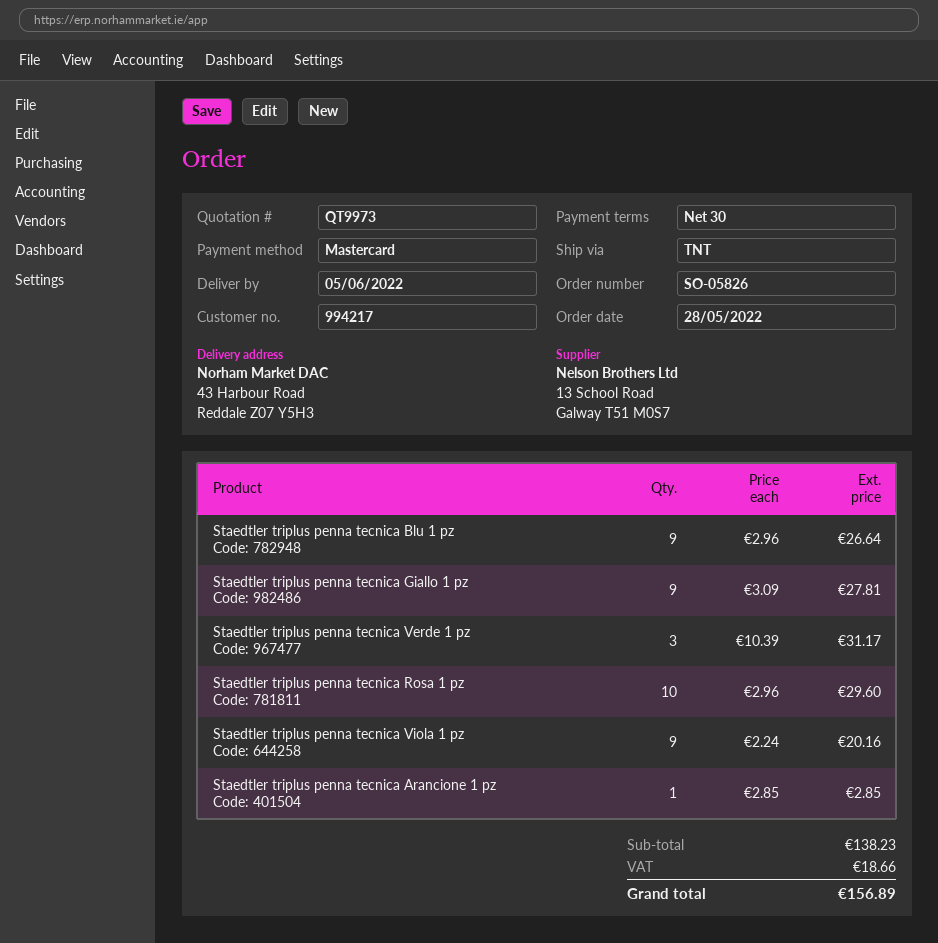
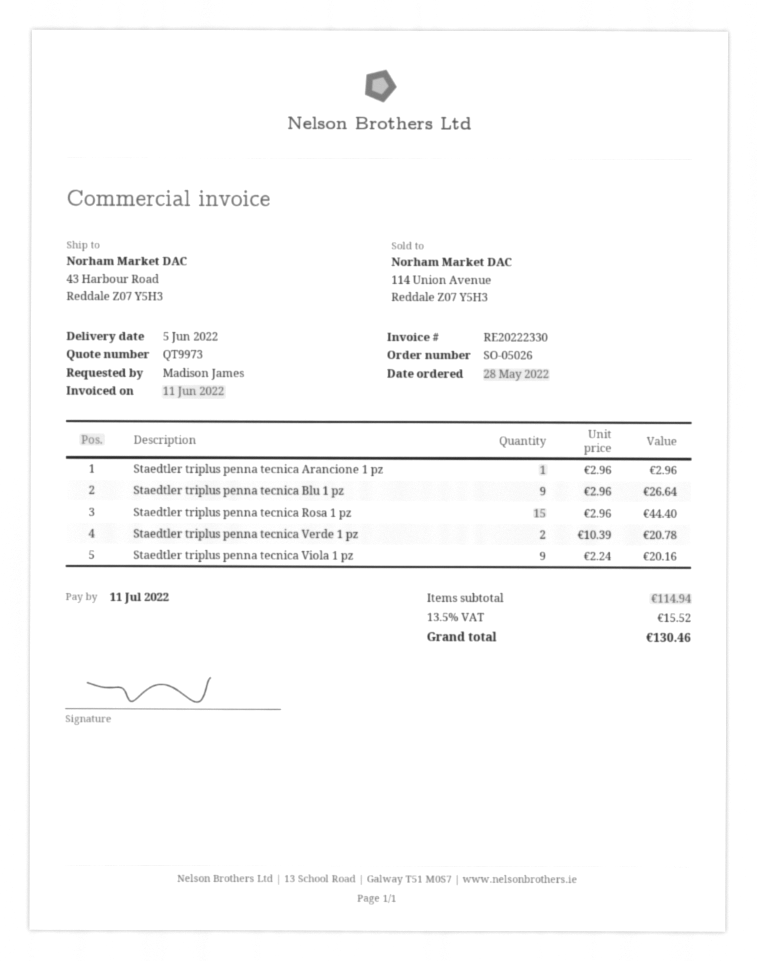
order number: SO-05826 -> SO-05026
Staedtler triplus penna tecnica Giallo 1 pz: 9 x 3.09 = 27.81 -> none
Staedtler triplus penna tecnica Verde 1 pz: 3 x 10.39 = 31.17 -> 2 x 10.39 = 20.78
Staedtler triplus penna tecnica Rosa 1 pz: 10 x 2.96 = 29.60 -> 15 x 2.96 = 44.40
Staedtler triplus penna tecnica Arancione 1 pz: 1 x 2.85 = 2.85 -> 1 x 2.96 = 2.96
subtotal: 138.23 -> 114.94
tax: 18.66 -> 15.52
total: 156.89 -> 130.46

